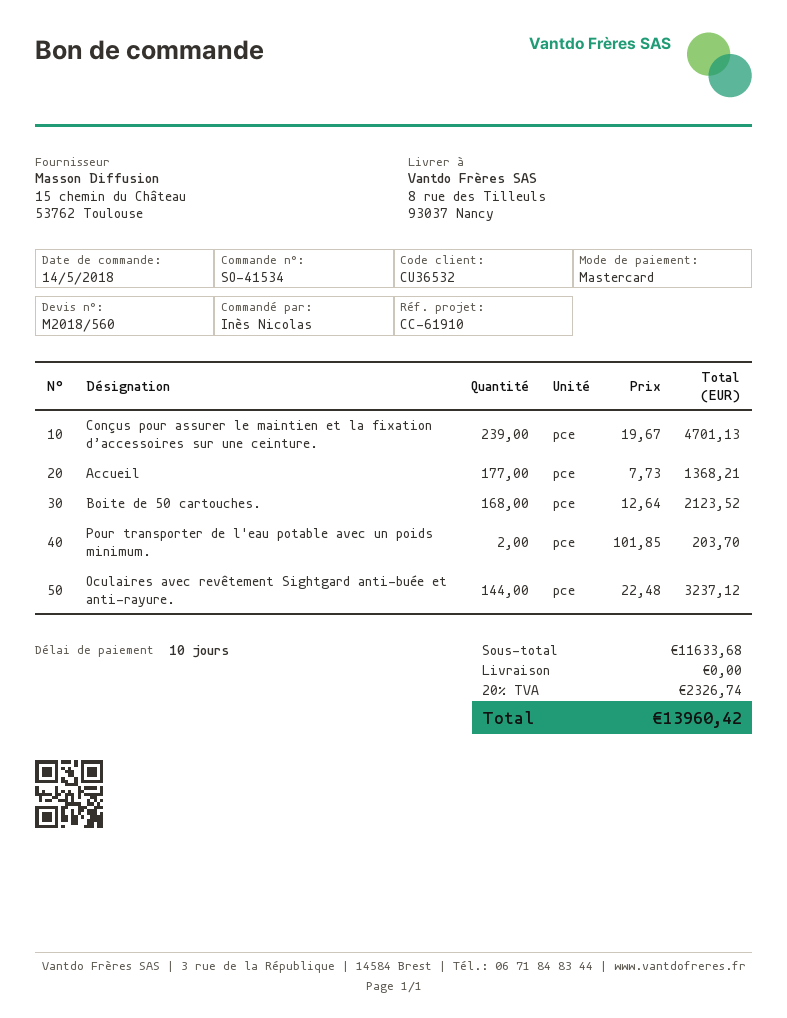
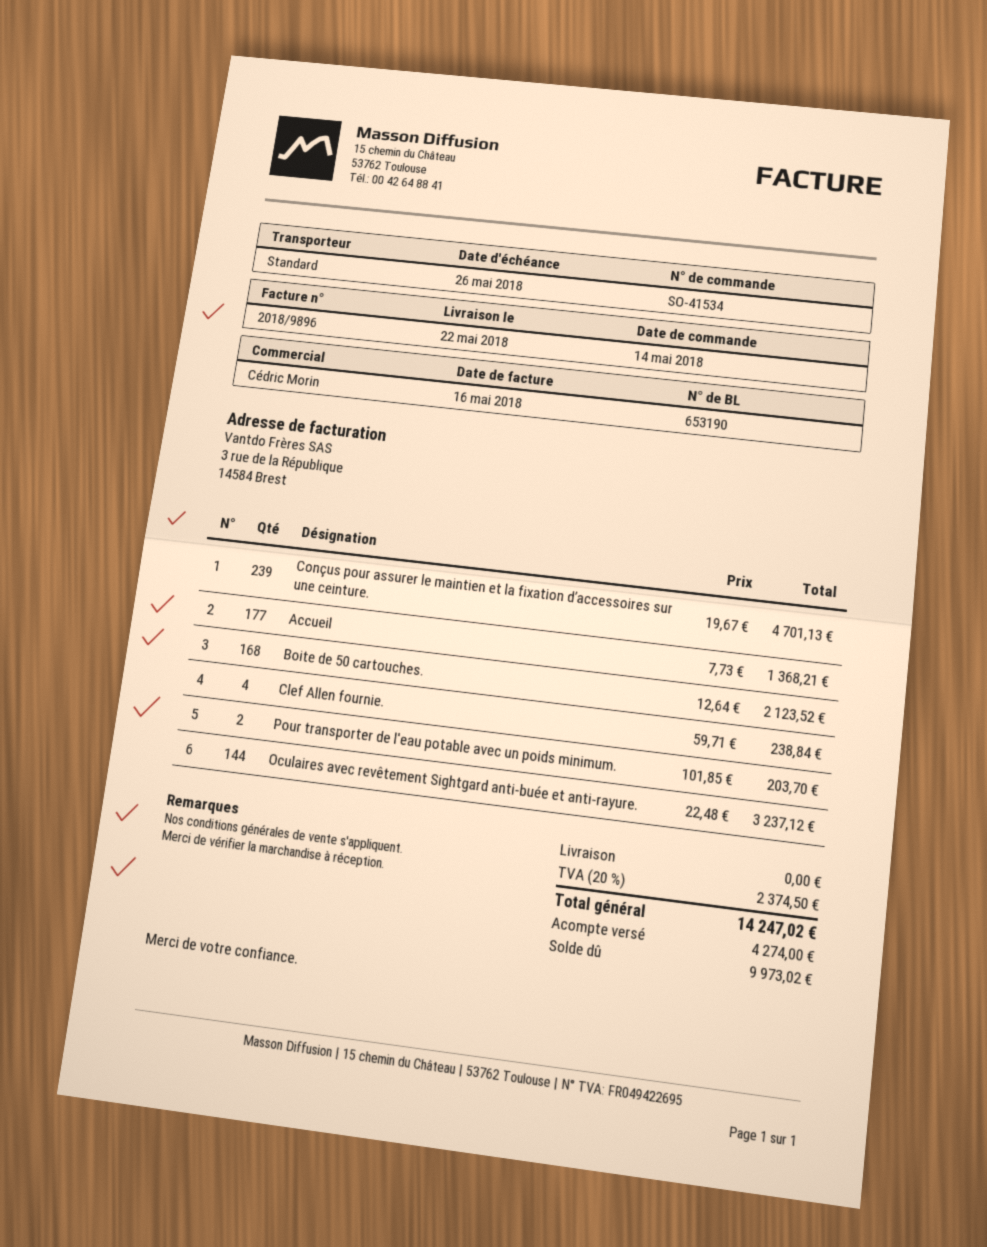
Clef Allen fournie.: none -> 4 x 59.71 = 238.84
tax: 20% = 2326.74 -> 20% = 2374.50
total: 13960.42 -> 14247.02

